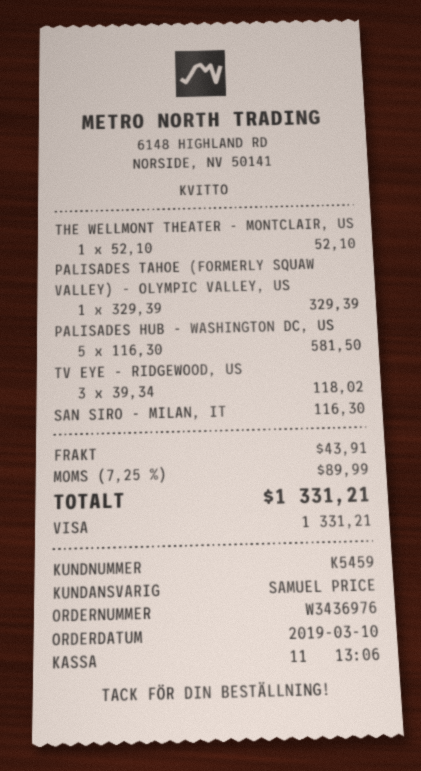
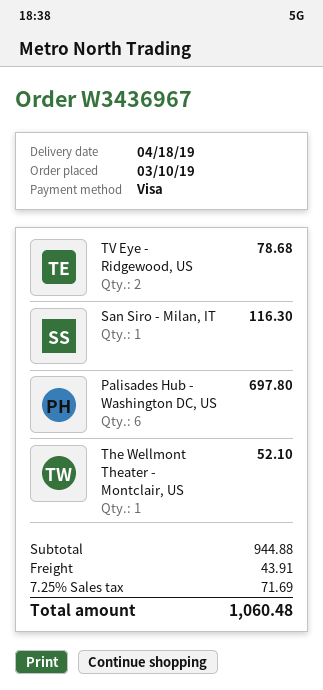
order number: W3436976 -> W3436967
PALISADES TAHOE (FORMERLY SQUAW VALLEY) - OLYMPIC VALLEY, US: 1 for 329.39 -> none
PALISADES HUB - WASHINGTON DC, US: 5 for 581.50 -> 6 for 697.80
TV EYE - RIDGEWOOD, US: 3 for 118.02 -> 2 for 78.68
tax: 7.25% = 89.99 -> 7.25% = 71.69
total: 1331.21 -> 1060.48

